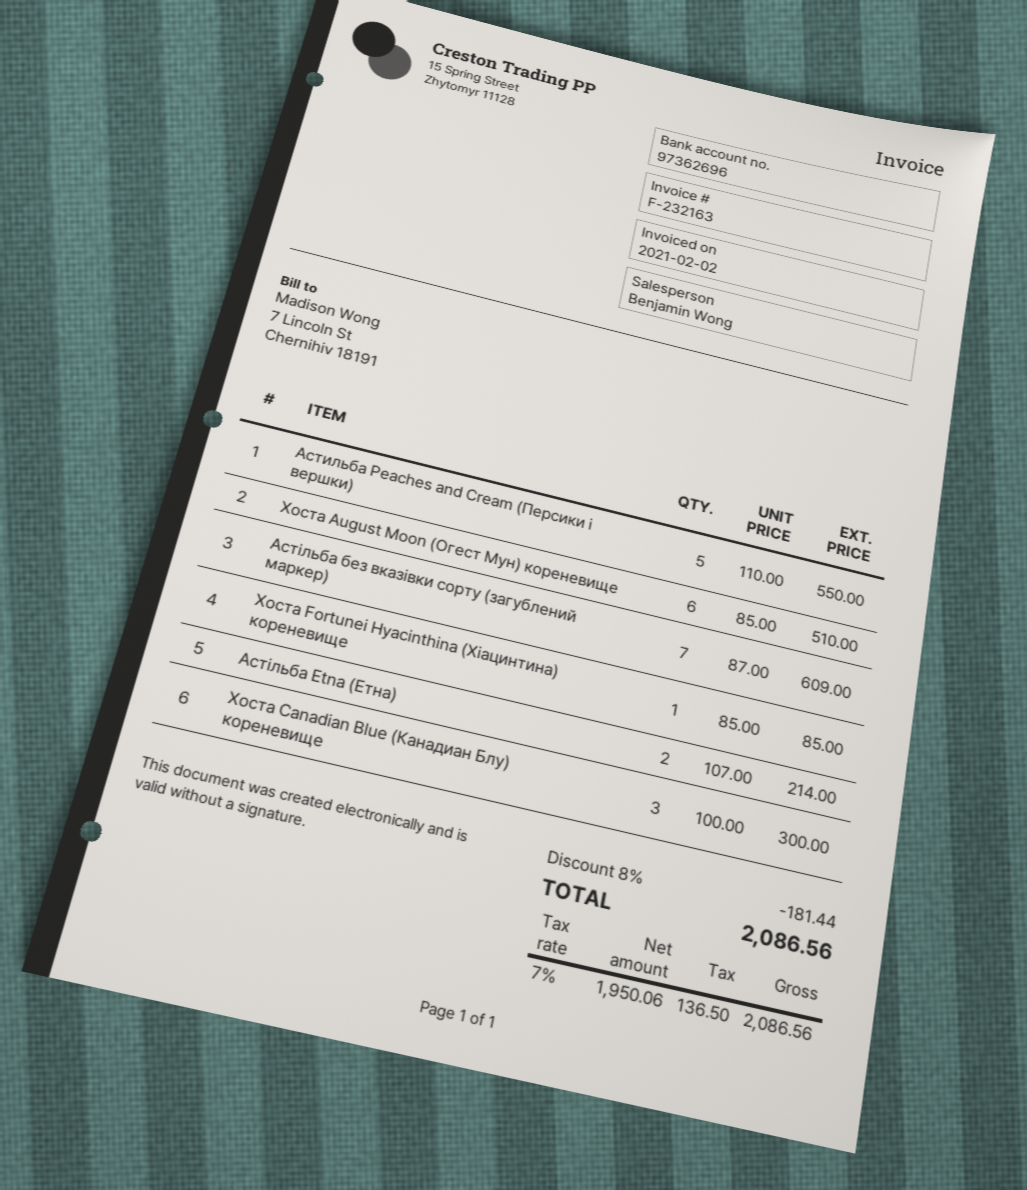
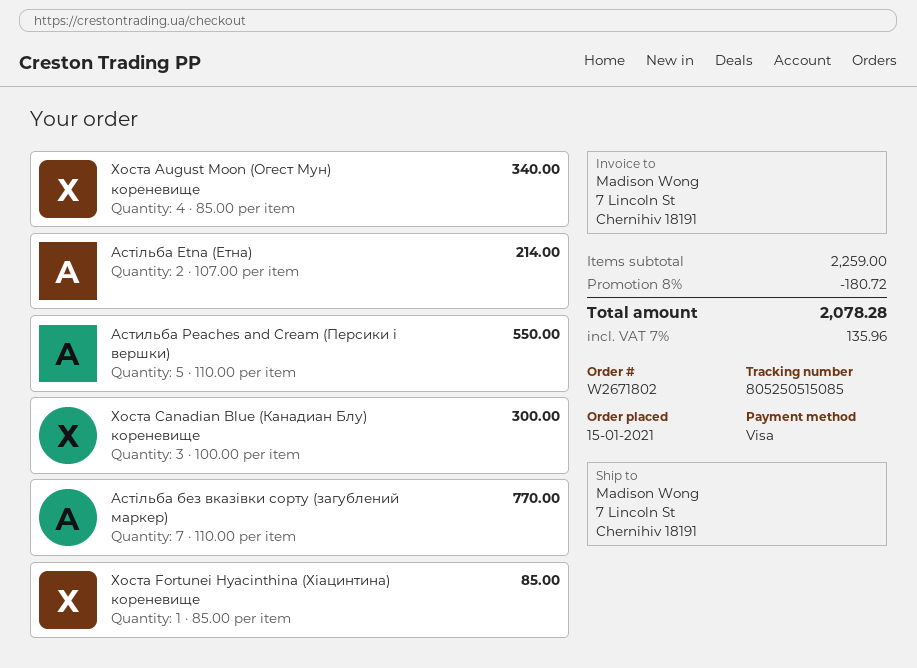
Хоста August Moon (Огест Мун) кореневище: 6 x 85.00 = 510.00 -> 4 x 85.00 = 340.00
Астільба без вказівки сорту (загублений маркер): 7 x 87.00 = 609.00 -> 7 x 110.00 = 770.00
discount: 8% = 181.44 -> 8% = 180.72
tax: 7% = 136.50 -> 7% = 135.96
total: 2086.56 -> 2078.28

